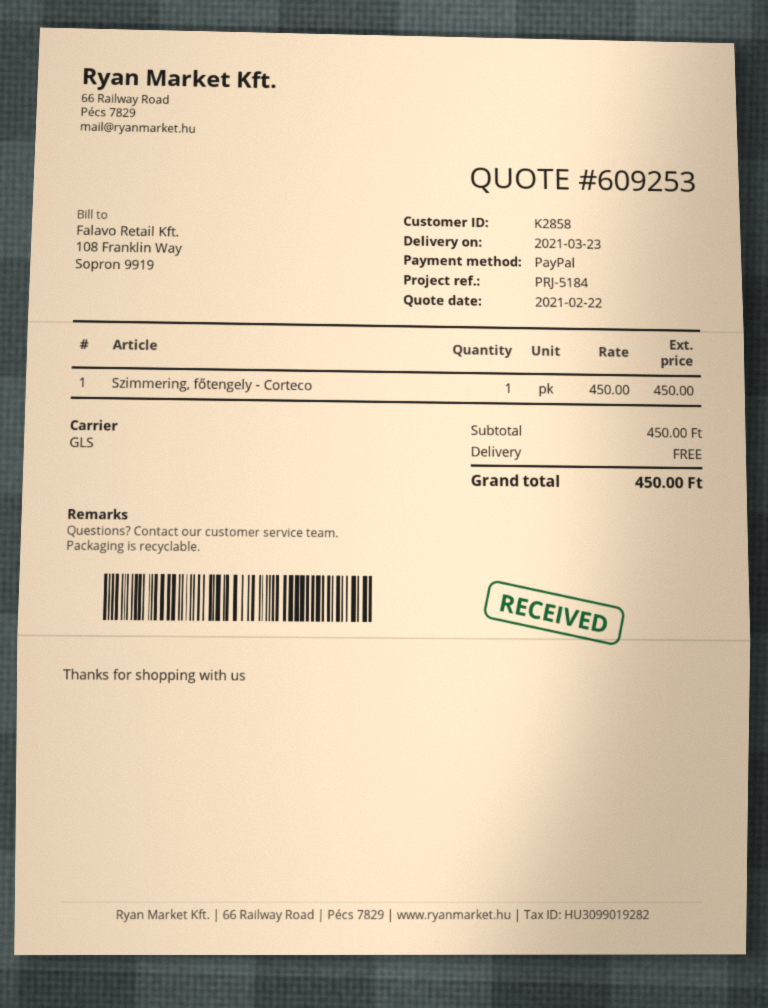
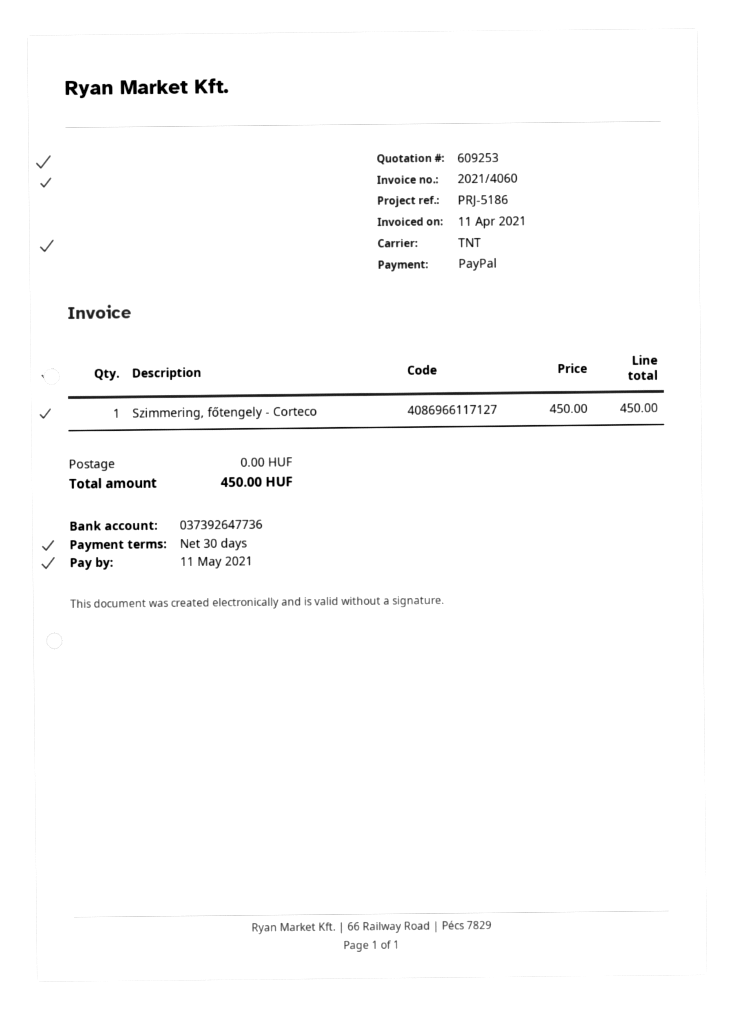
reference: PRJ-5184 -> PRJ-5186
shipping method: GLS -> TNT

